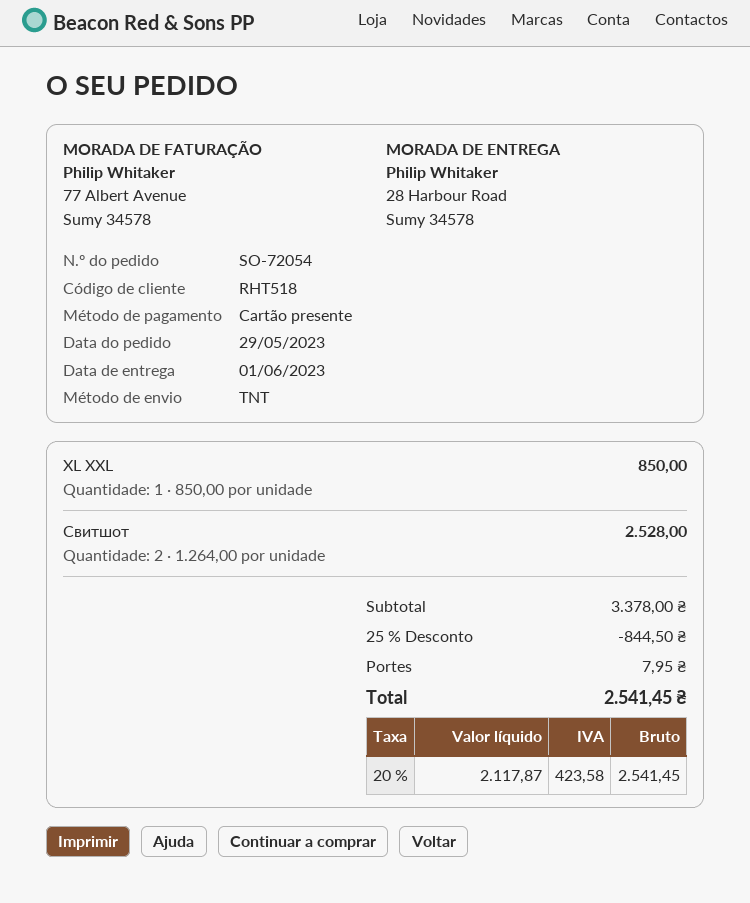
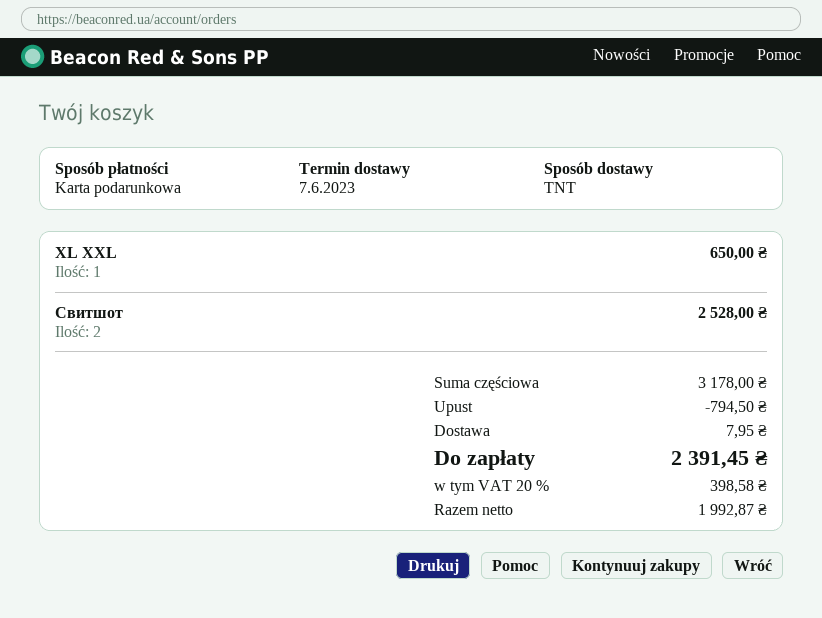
delivery date: 2023-06-01 -> 2023-06-07
XL XXL: 1 for 850.00 -> 1 for 650.00
subtotal: 3378.00 -> 3178.00
discount: 844.50 -> 794.50
net: 2117.87 -> 1992.87
tax: 20% = 423.58 -> 20% = 398.58
total: 2541.45 -> 2391.45

